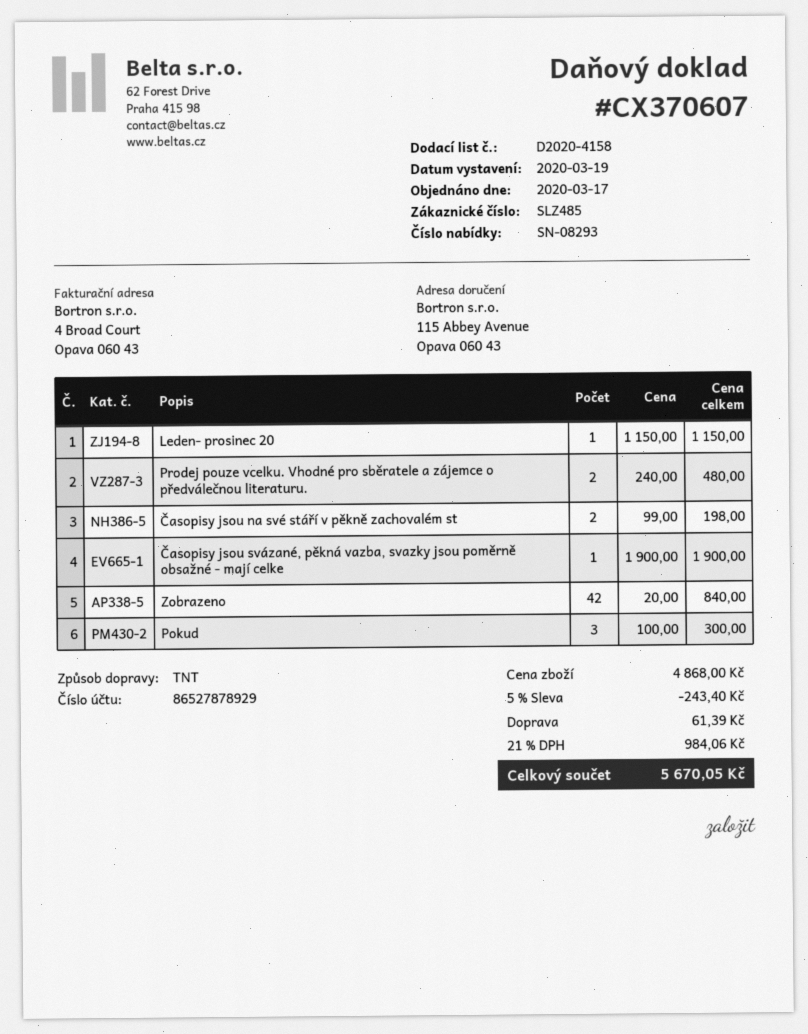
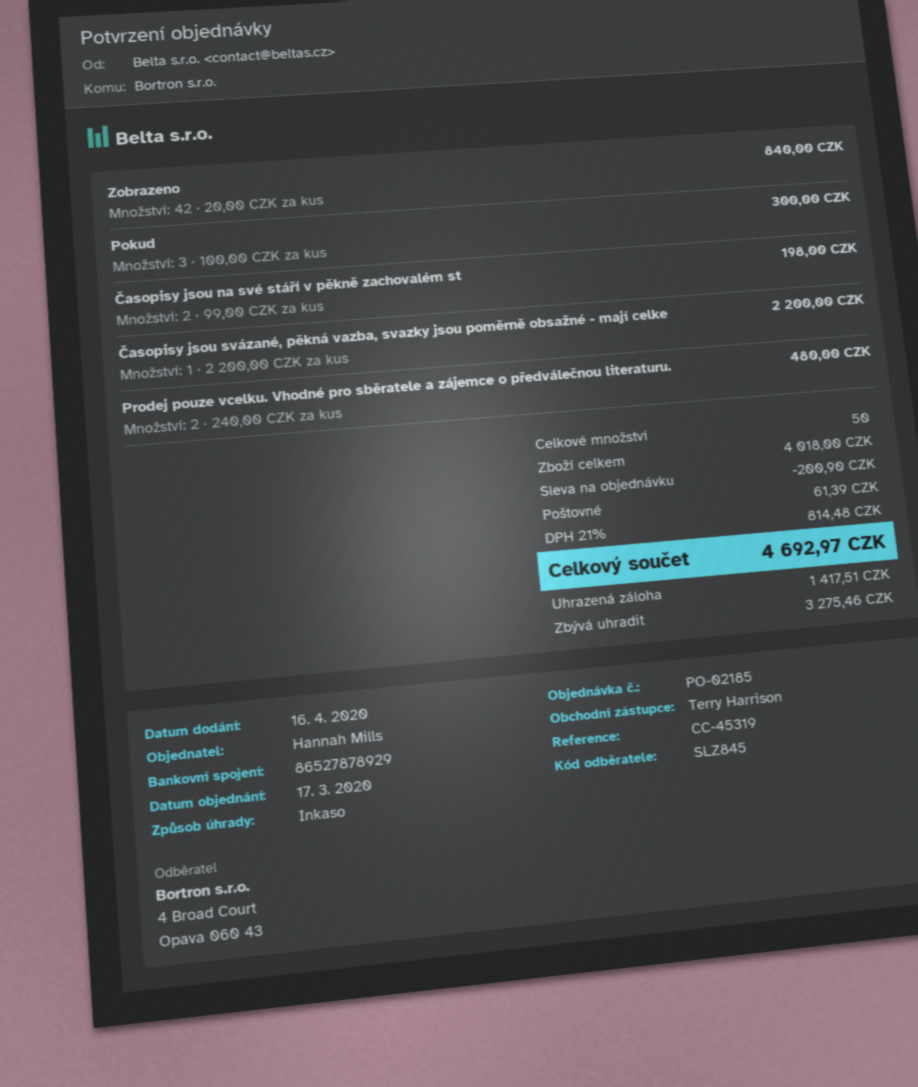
customer number: SLZ485 -> SLZ845
Leden- prosinec 20: 1 x 1150.00 = 1150.00 -> none
Časopisy jsou svázané, pěkná vazba, svazky jsou poměrně obsažné - mají celke: 1 x 1900.00 = 1900.00 -> 1 x 2200.00 = 2200.00
subtotal: 4868.00 -> 4018.00
discount: 243.40 -> 200.90
tax: 21% = 984.06 -> 21% = 814.48
total: 5670.05 -> 4692.97

